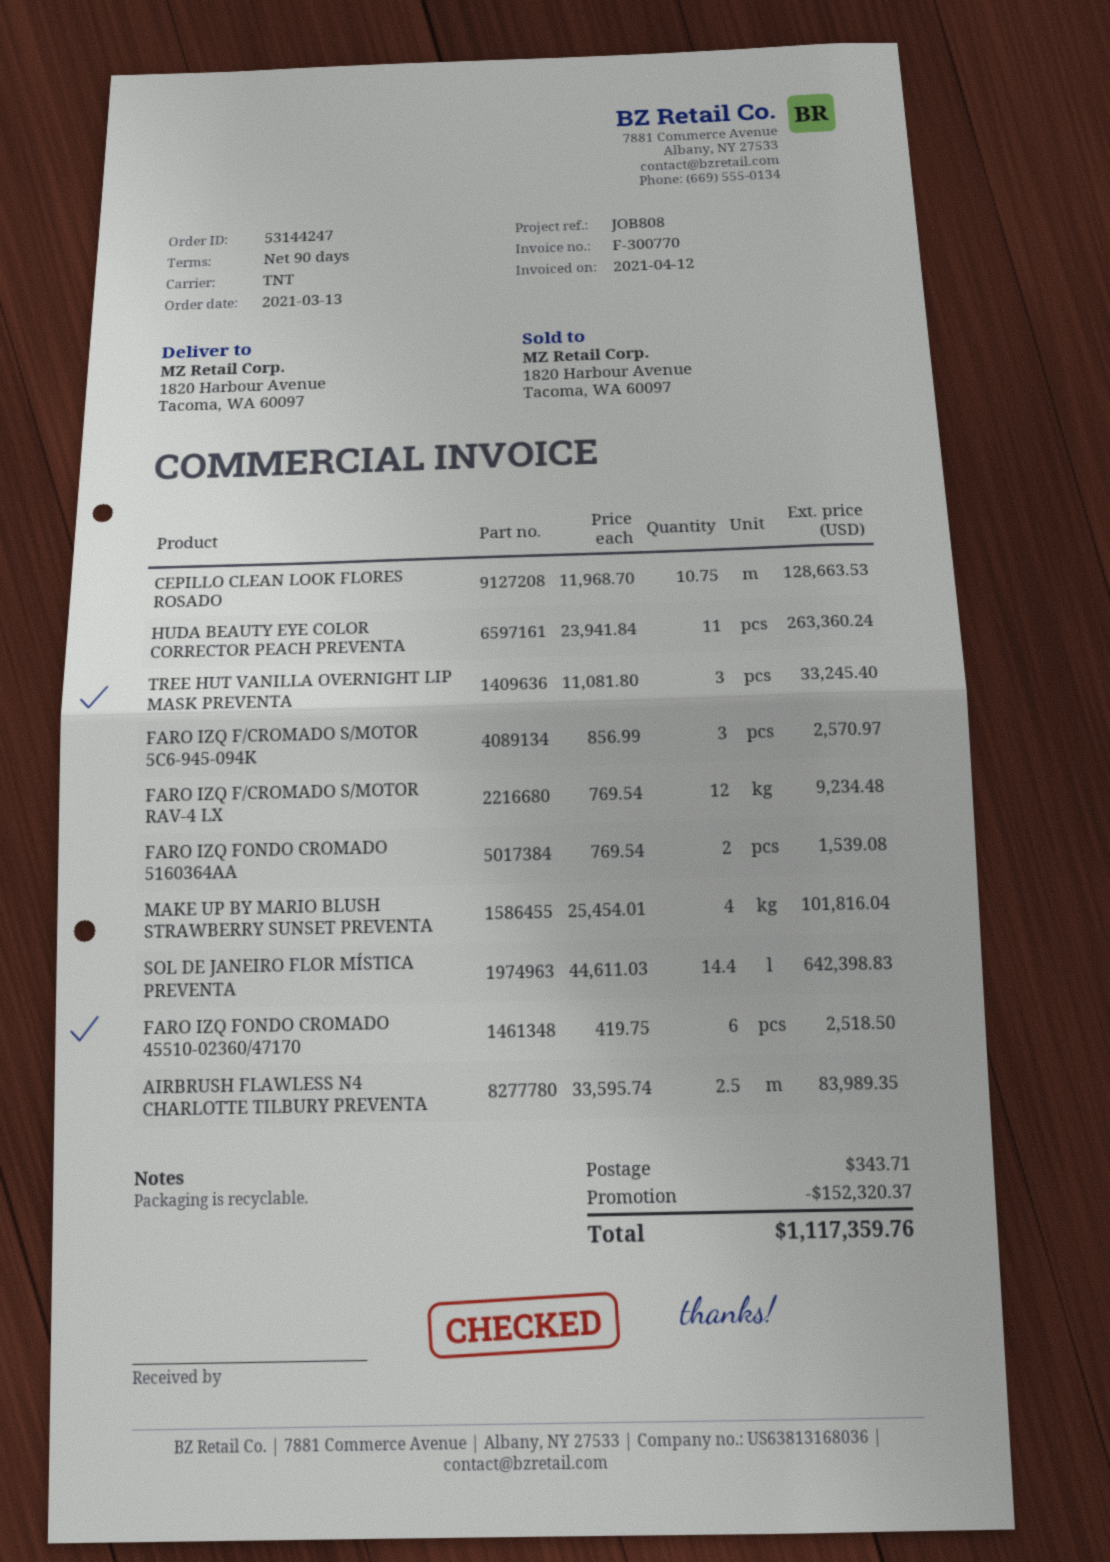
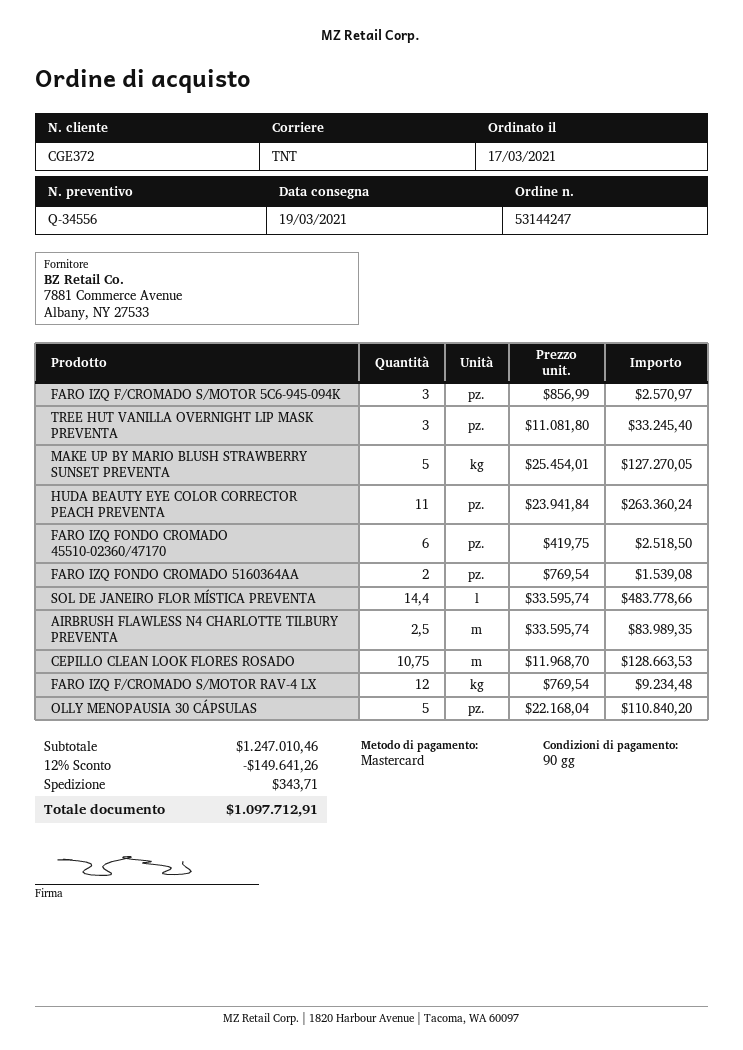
order date: 2021-03-13 -> 2021-03-17
MAKE UP BY MARIO BLUSH STRAWBERRY SUNSET PREVENTA: 4 x 25454.01 = 101816.04 -> 5 x 25454.01 = 127270.05
SOL DE JANEIRO FLOR MÍSTICA PREVENTA: 14.4 x 44611.03 = 642398.83 -> 14.4 x 33595.74 = 483778.66
OLLY MENOPAUSIA 30 CÁPSULAS: none -> 5 x 22168.04 = 110840.20
discount: 152320.37 -> 149641.26
total: 1117359.76 -> 1097712.91

